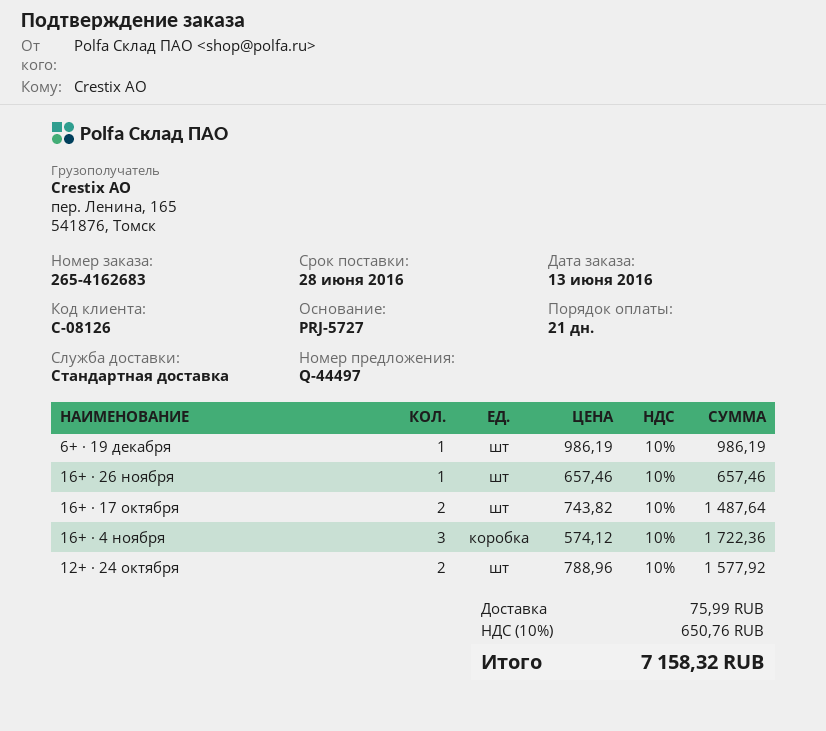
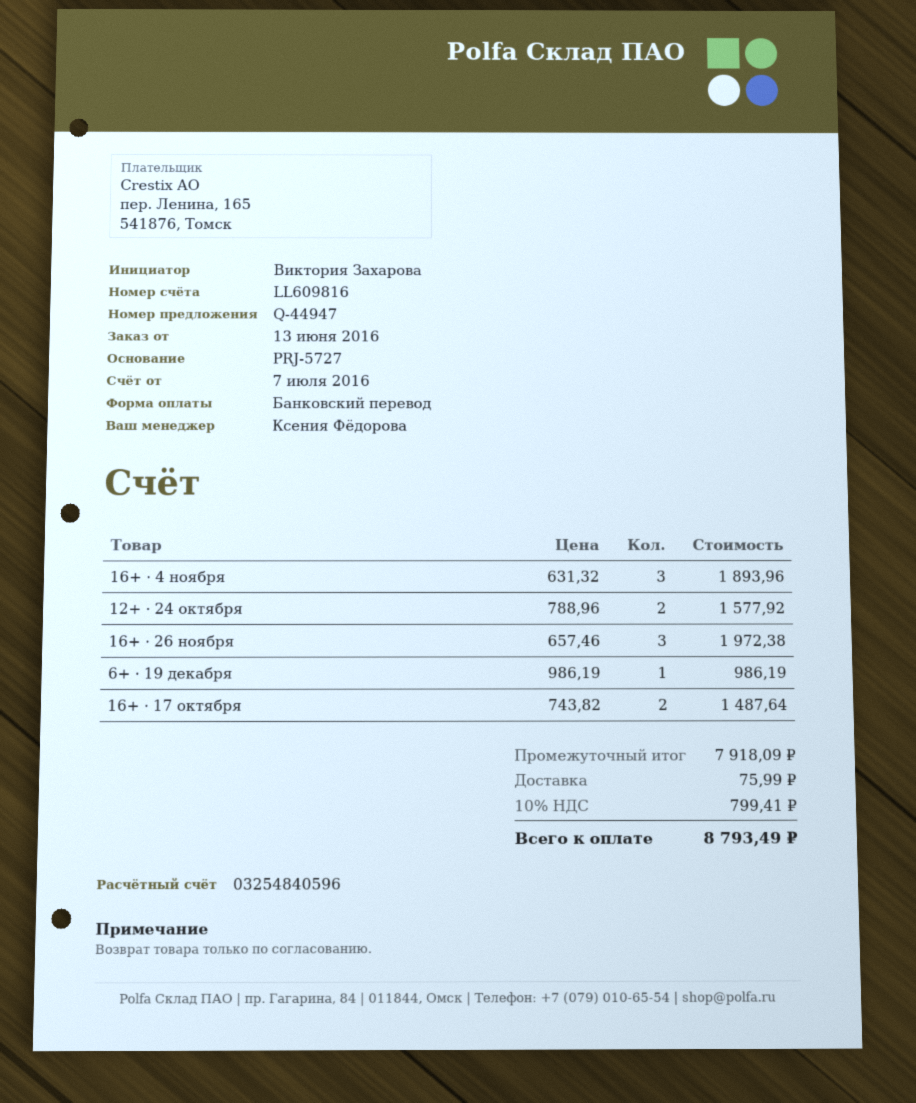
quote number: Q-44497 -> Q-44947
16+ · 26 ноября: 1 x 657.46 = 657.46 -> 3 x 657.46 = 1972.38
16+ · 4 ноября: 3 x 574.12 = 1722.36 -> 3 x 631.32 = 1893.96
tax: 10% = 650.76 -> 10% = 799.41
total: 7158.32 -> 8793.49

